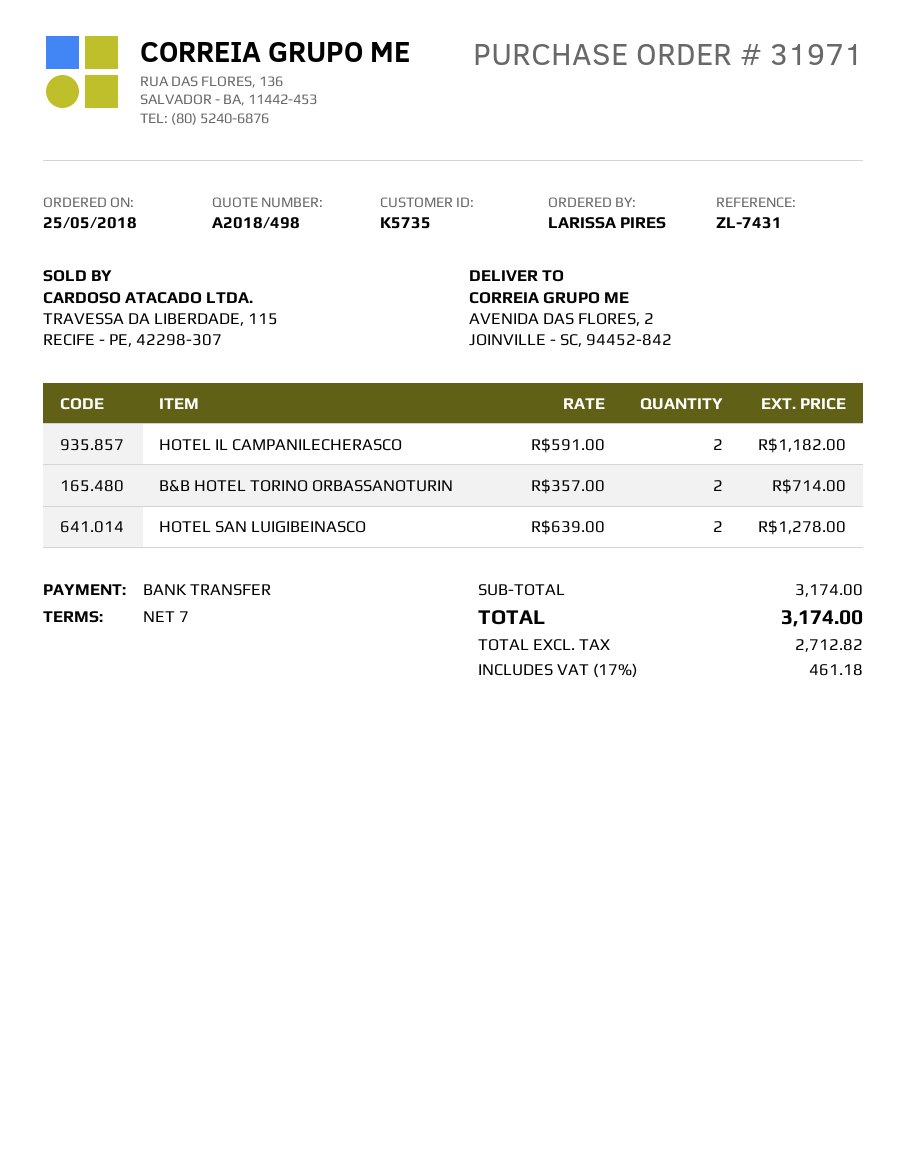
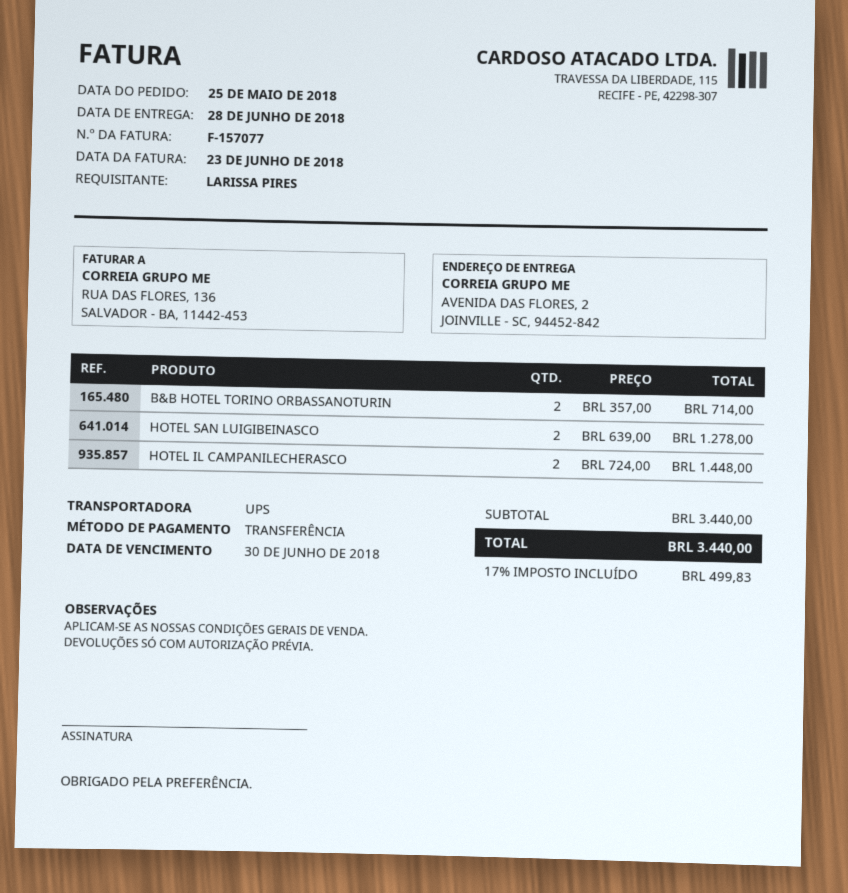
HOTEL IL CAMPANILECHERASCO: 2 x 591.00 = 1182.00 -> 2 x 724.00 = 1448.00
subtotal: 3174.00 -> 3440.00
tax: 17% = 461.18 -> 17% = 499.83
total: 3174.00 -> 3440.00

